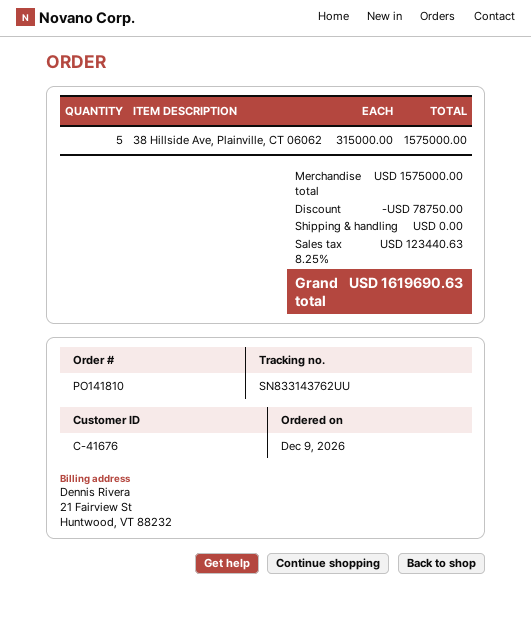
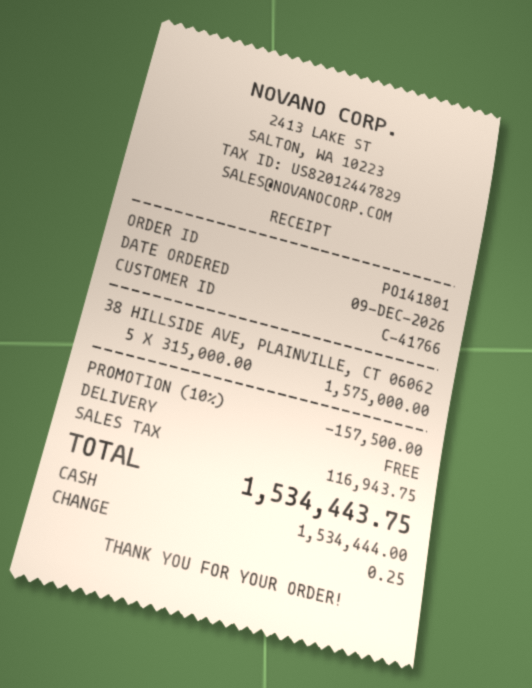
order number: PO141810 -> PO141801
customer number: C-41676 -> C-41766
discount: 78750.00 -> 157500.00
tax: 123440.63 -> 116943.75
total: 1619690.63 -> 1534443.75

